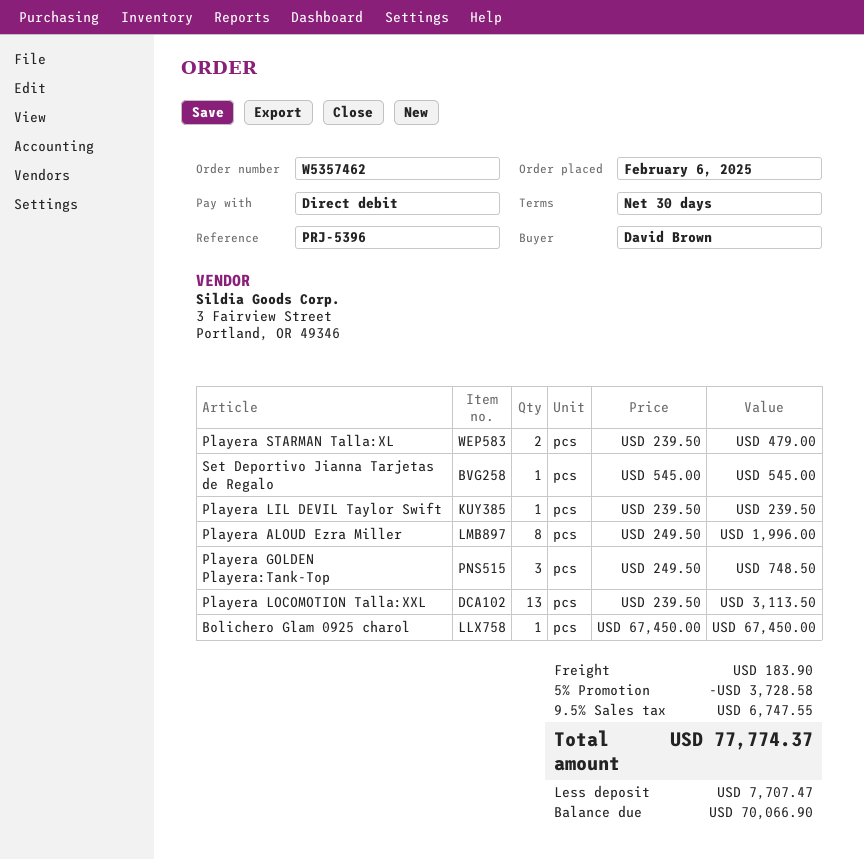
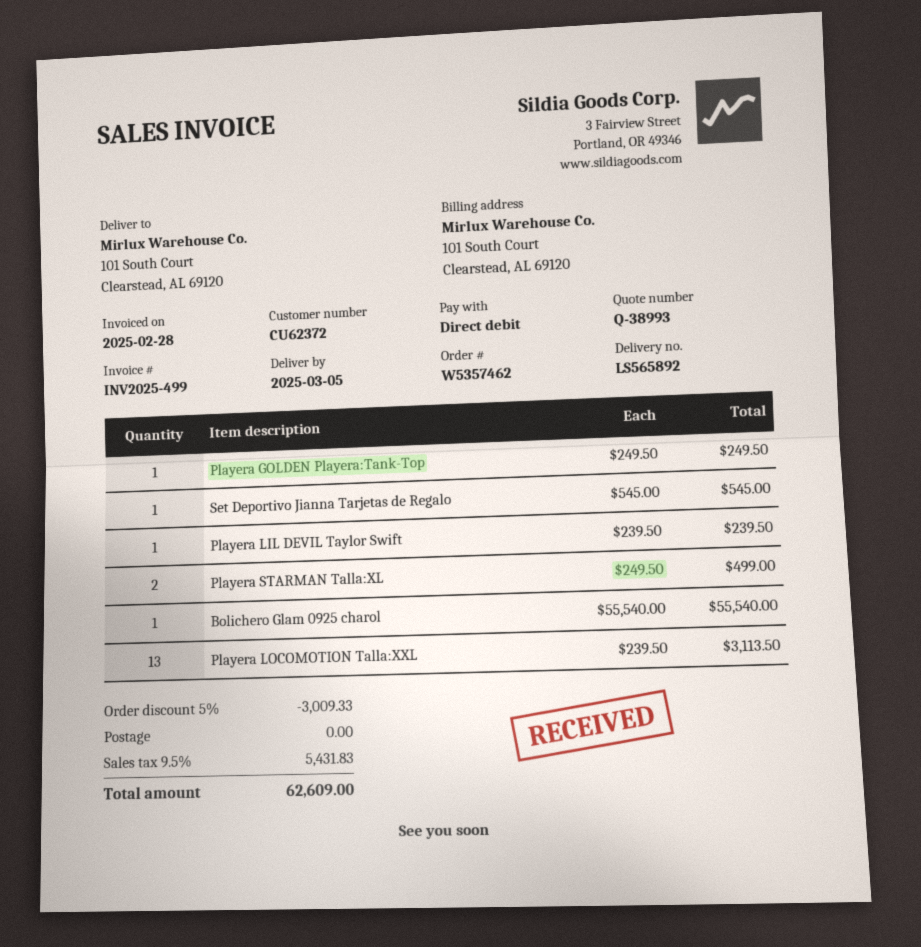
Playera STARMAN Talla:XL: 2 x 239.50 = 479.00 -> 2 x 249.50 = 499.00
Playera ALOUD Ezra Miller: 8 x 249.50 = 1996.00 -> none
Playera GOLDEN Playera:Tank-Top: 3 x 249.50 = 748.50 -> 1 x 249.50 = 249.50
Bolichero Glam 0925 charol: 1 x 67450.00 = 67450.00 -> 1 x 55540.00 = 55540.00
discount: 5% = 3728.58 -> 5% = 3009.33
shipping: 183.90 -> 0.00
tax: 9.5% = 6747.55 -> 9.5% = 5431.83
total: 77774.37 -> 62609.00

